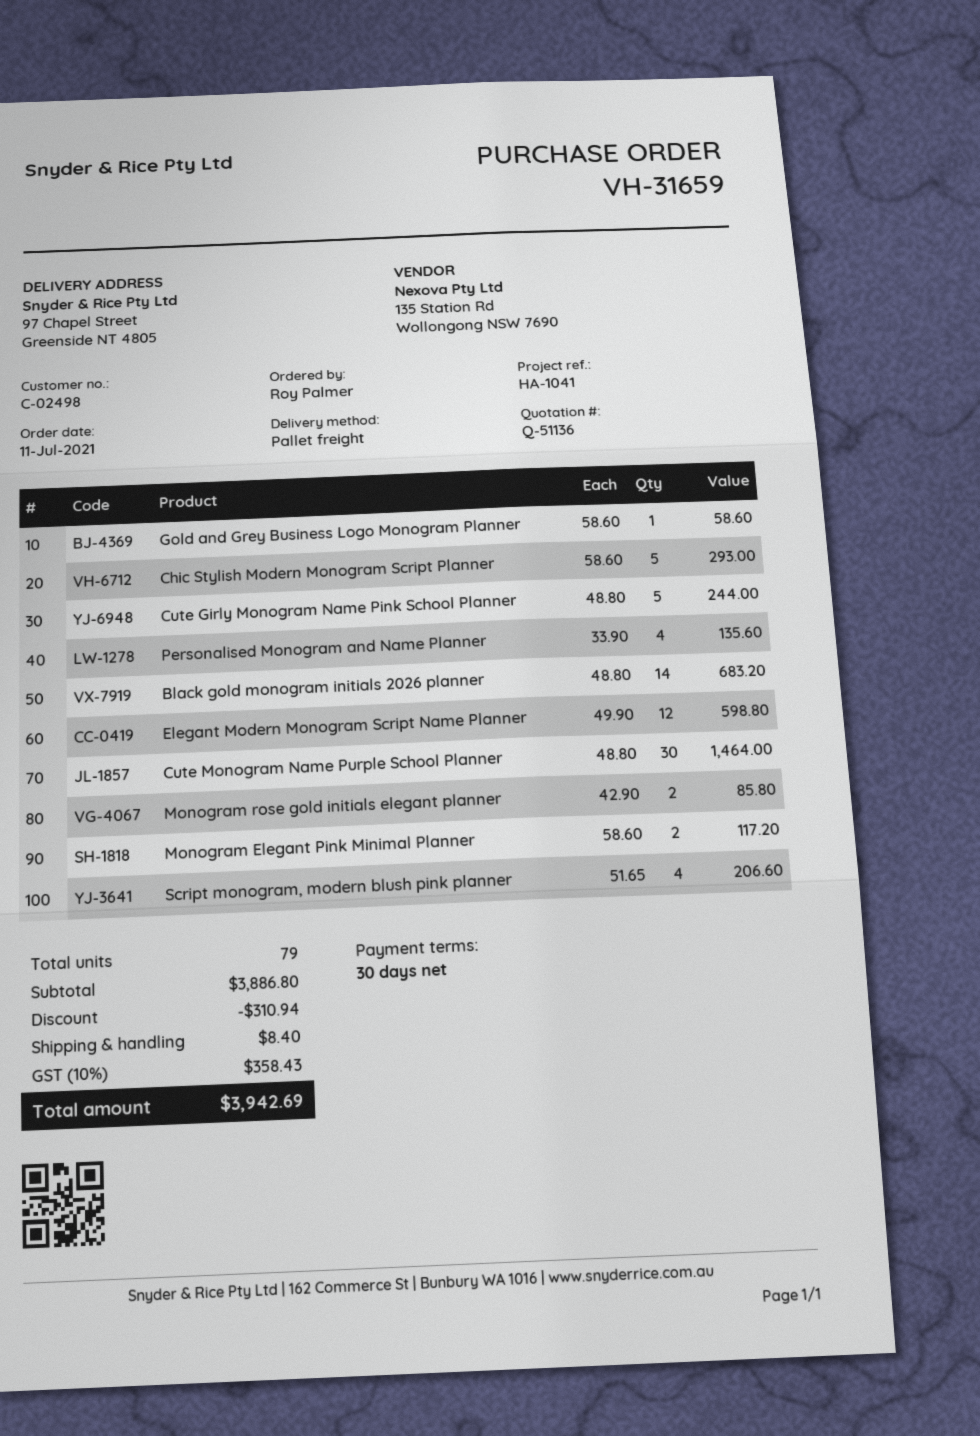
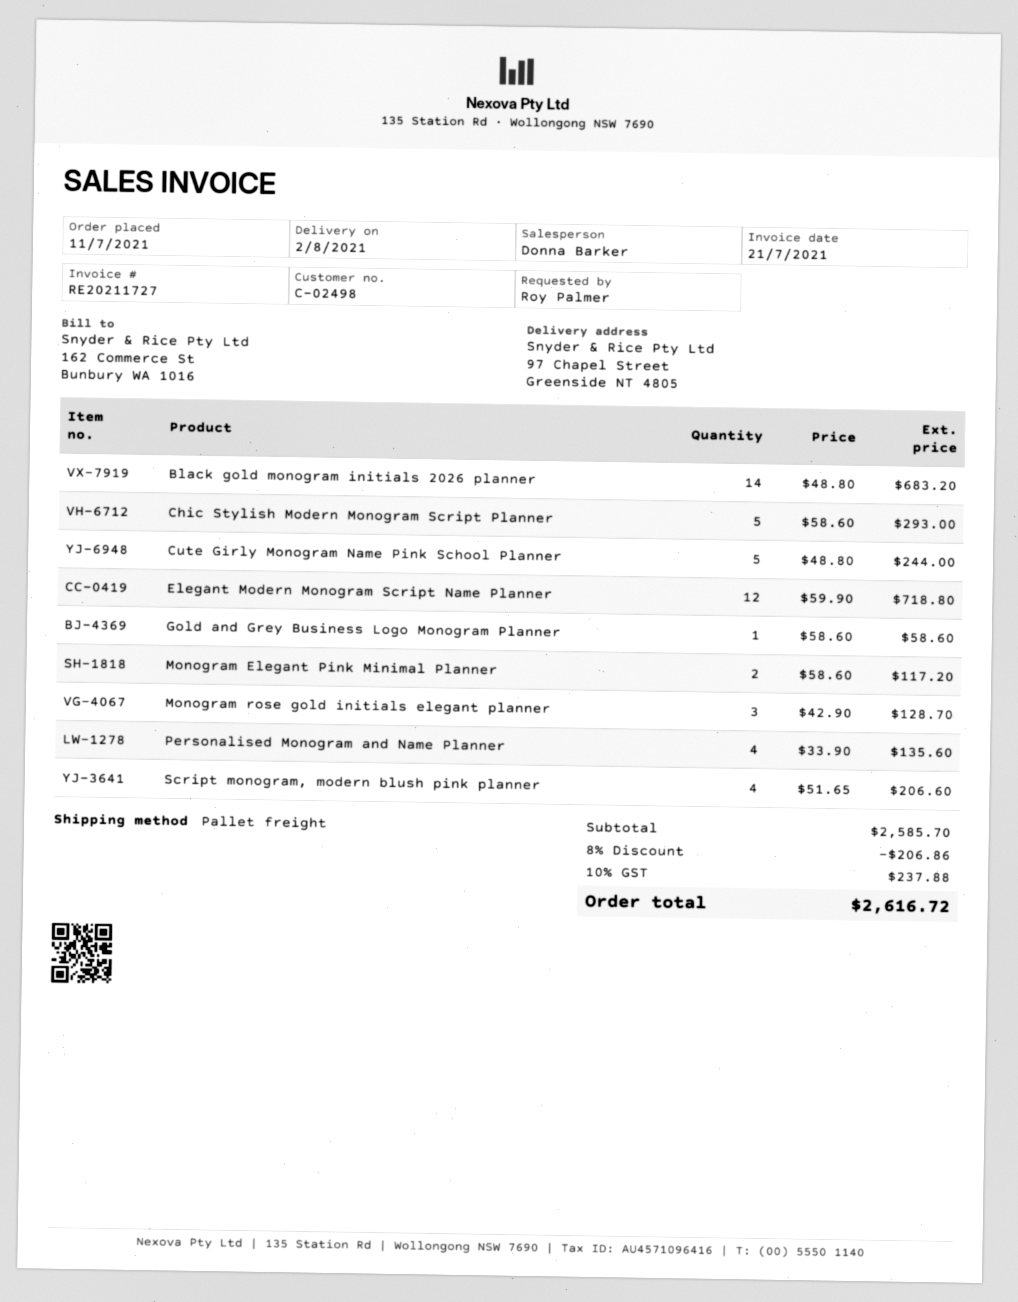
Elegant Modern Monogram Script Name Planner: 12 x 49.90 = 598.80 -> 12 x 59.90 = 718.80
Cute Monogram Name Purple School Planner: 30 x 48.80 = 1464.00 -> none
Monogram rose gold initials elegant planner: 2 x 42.90 = 85.80 -> 3 x 42.90 = 128.70
subtotal: 3886.80 -> 2585.70
discount: 310.94 -> 206.86
shipping: 8.40 -> none
tax: 10% = 358.43 -> 10% = 237.88
total: 3942.69 -> 2616.72

